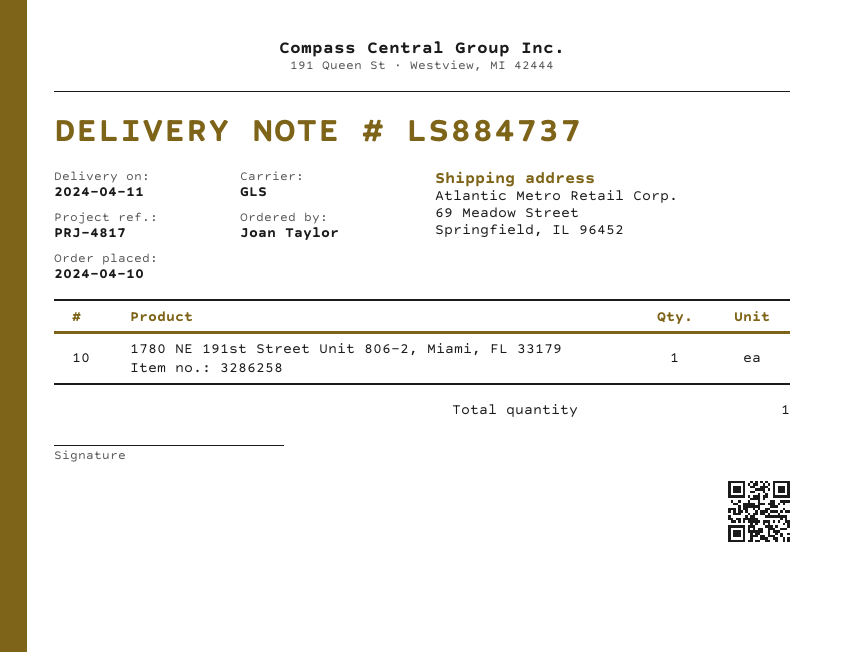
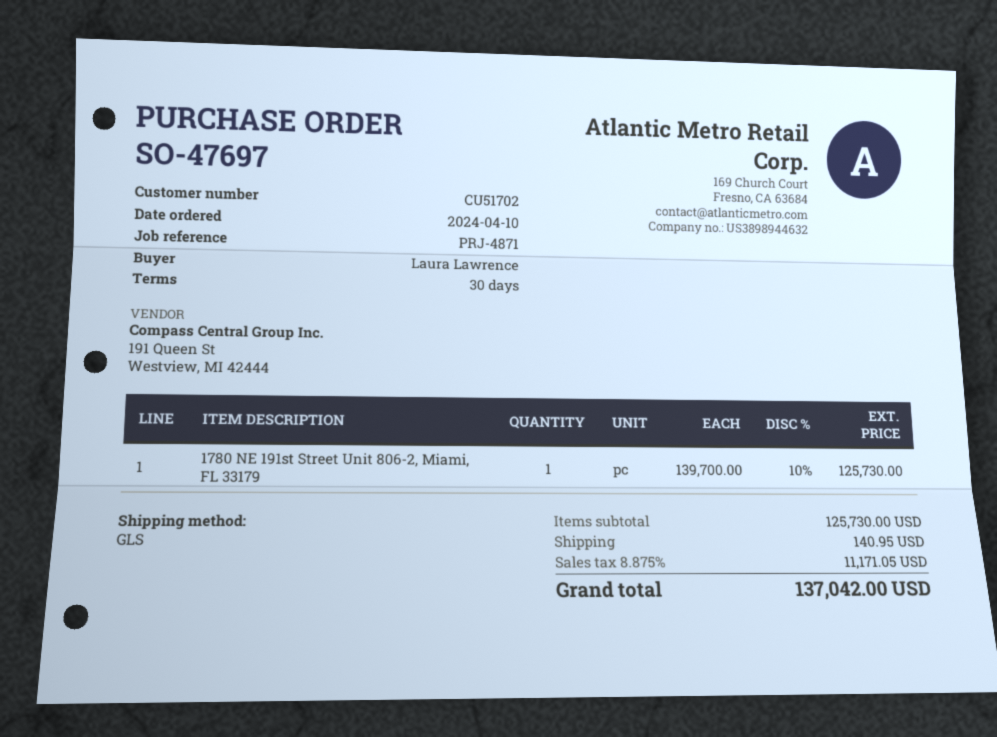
reference: PRJ-4817 -> PRJ-4871
ordered by: Joan Taylor -> Laura Lawrence

